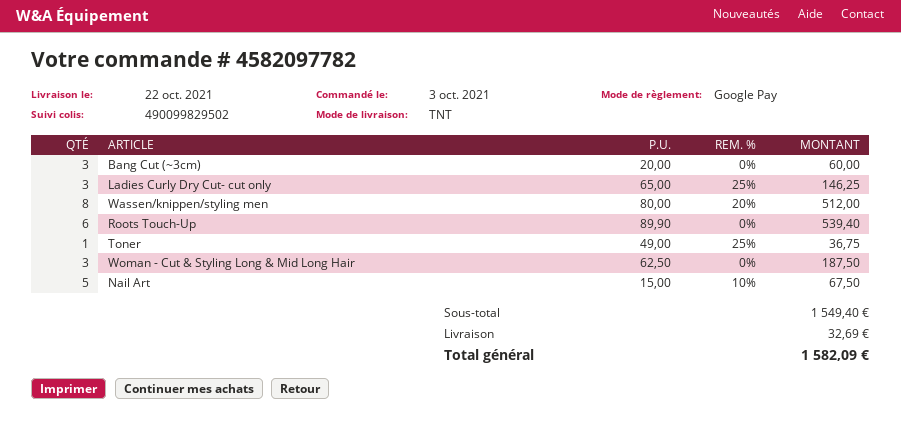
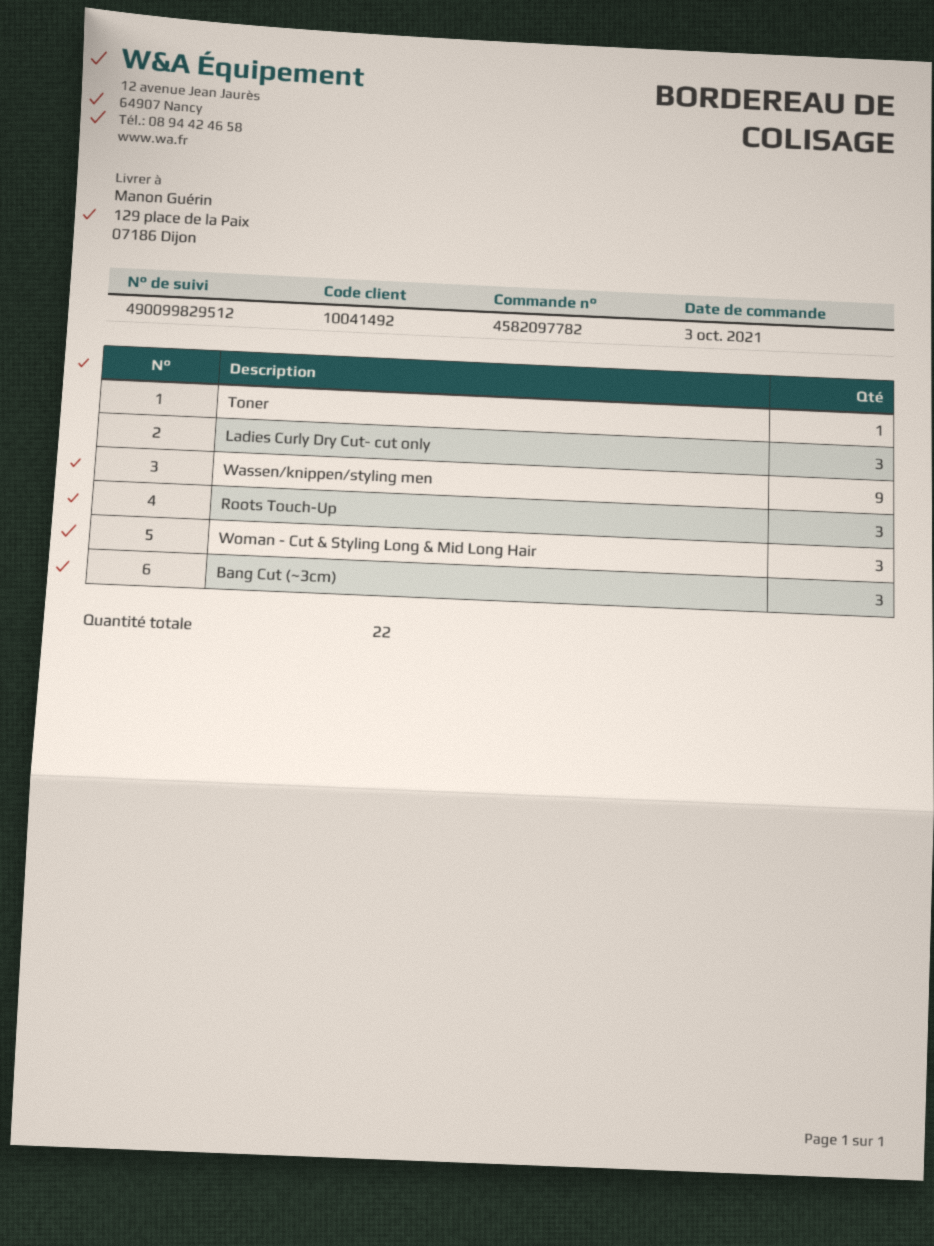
tracking number: 490099829502 -> 490099829512
Wassen/knippen/styling men: 8 -> 9
Roots Touch-Up: 6 -> 3
Nail Art: 5 -> none

